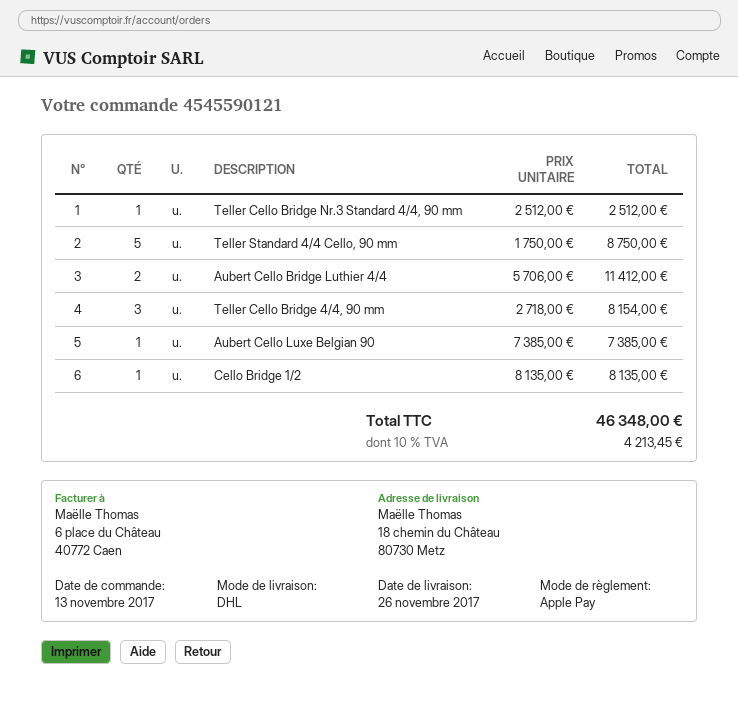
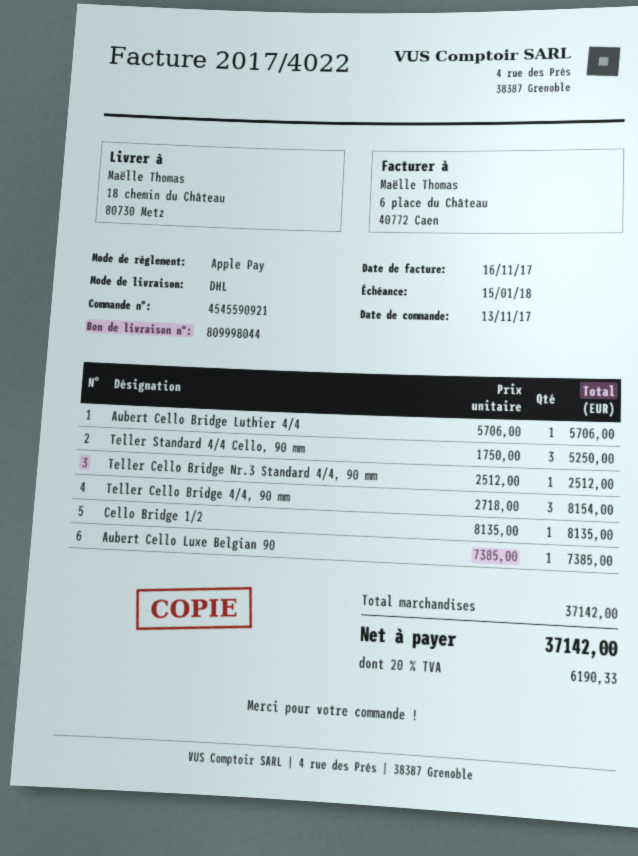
order number: 4545590121 -> 4545590921
Teller Standard 4/4 Cello, 90 mm: 5 x 1750.00 = 8750.00 -> 3 x 1750.00 = 5250.00
Aubert Cello Bridge Luthier 4/4: 2 x 5706.00 = 11412.00 -> 1 x 5706.00 = 5706.00
tax: 10% = 4213.45 -> 20% = 6190.33
total: 46348.00 -> 37142.00

